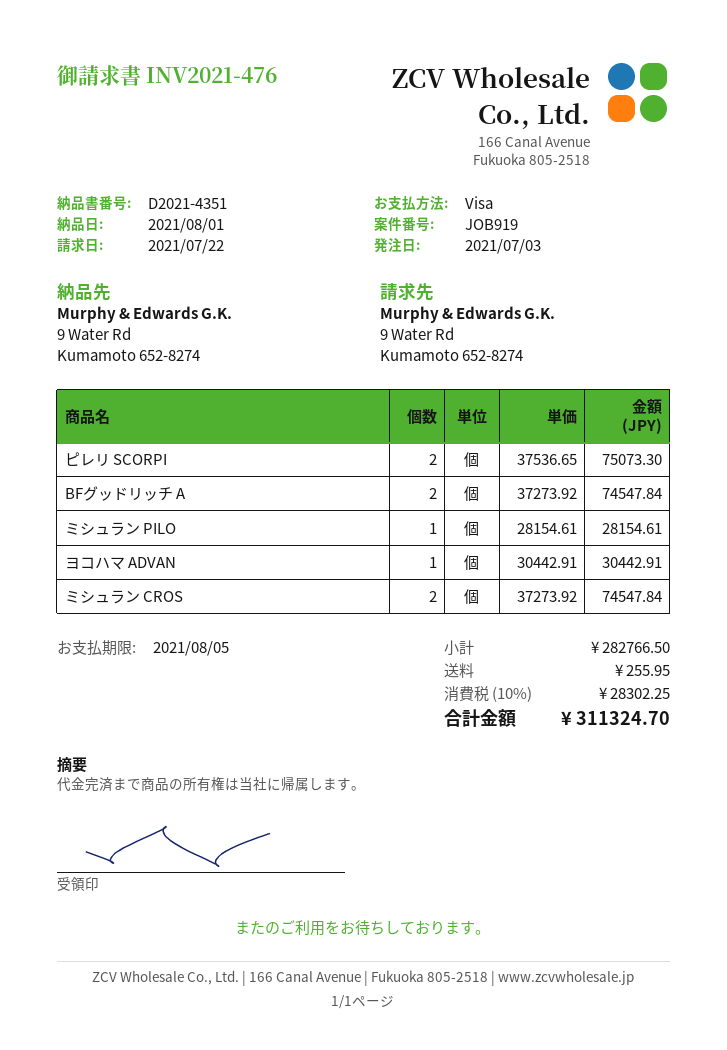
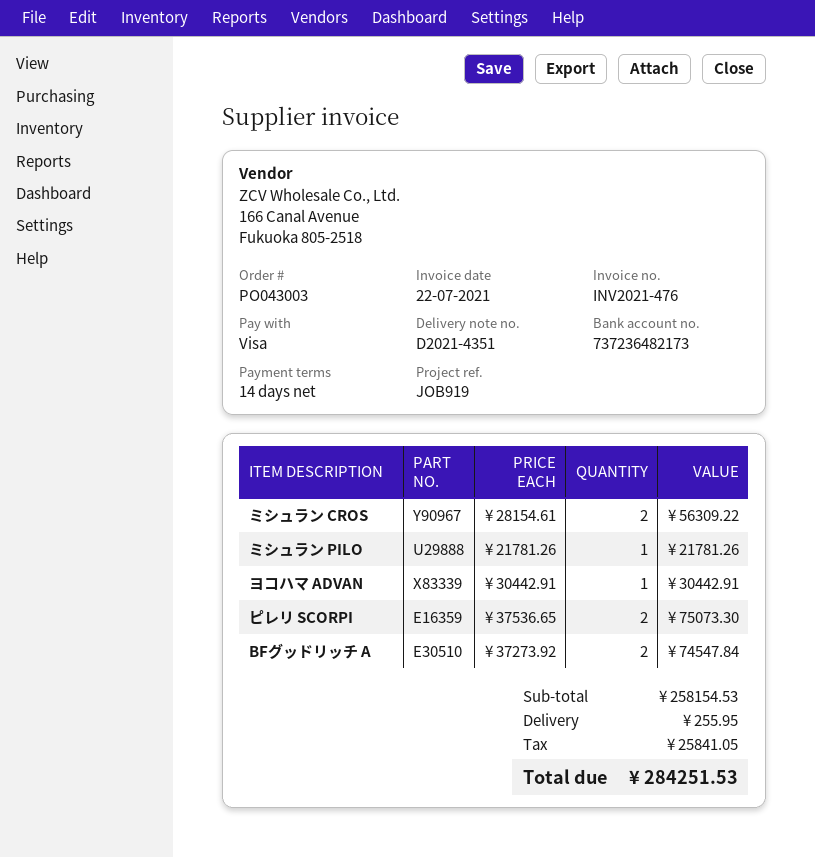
ミシュラン PILO: 1 x 28154.61 = 28154.61 -> 1 x 21781.26 = 21781.26
ミシュラン CROS: 2 x 37273.92 = 74547.84 -> 2 x 28154.61 = 56309.22
subtotal: 282766.50 -> 258154.53
tax: 28302.25 -> 25841.05
total: 311324.70 -> 284251.53

